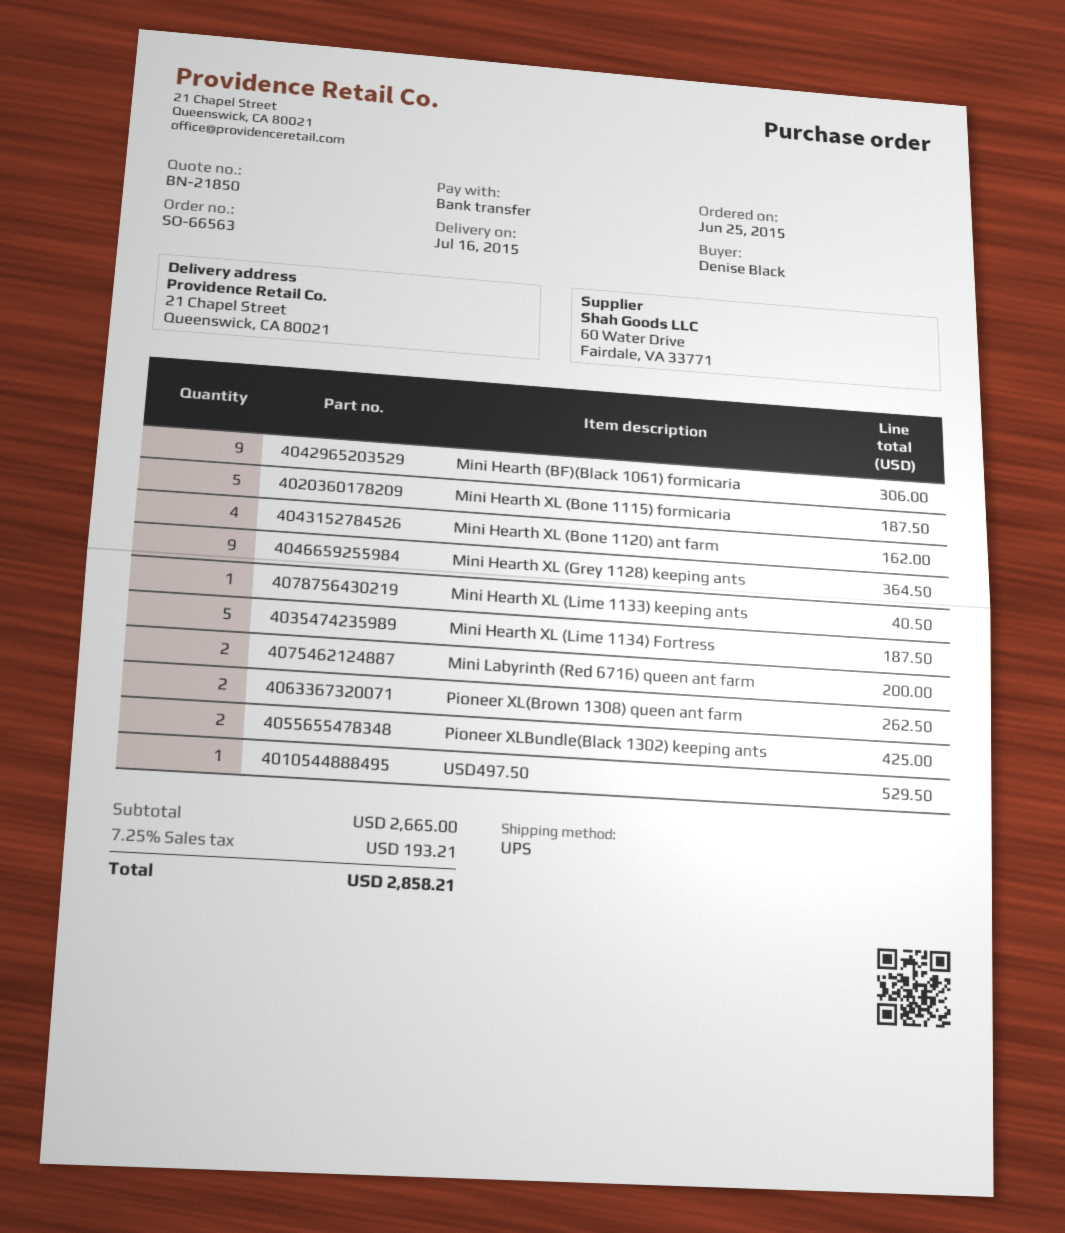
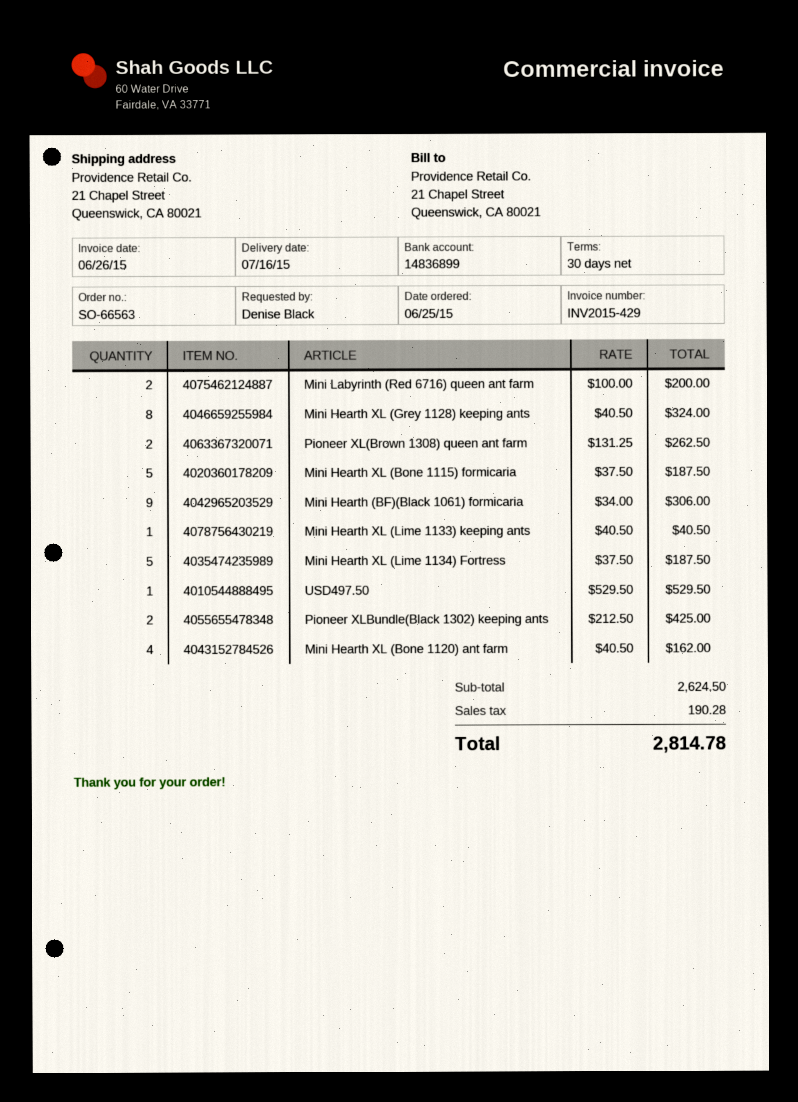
Mini Hearth XL (Grey 1128) keeping ants: 9 for 364.50 -> 8 for 324.00
subtotal: 2665.00 -> 2624.50
tax: 193.21 -> 190.28
total: 2858.21 -> 2814.78

